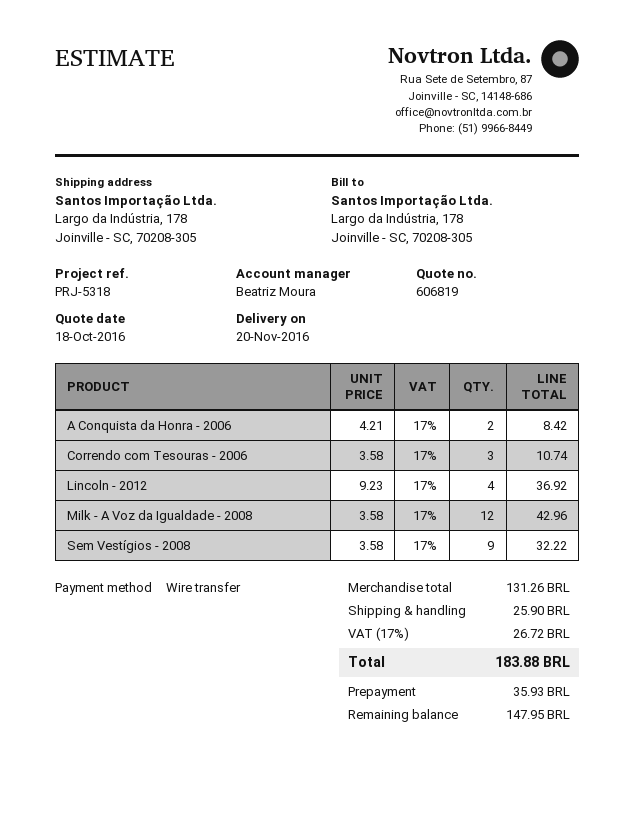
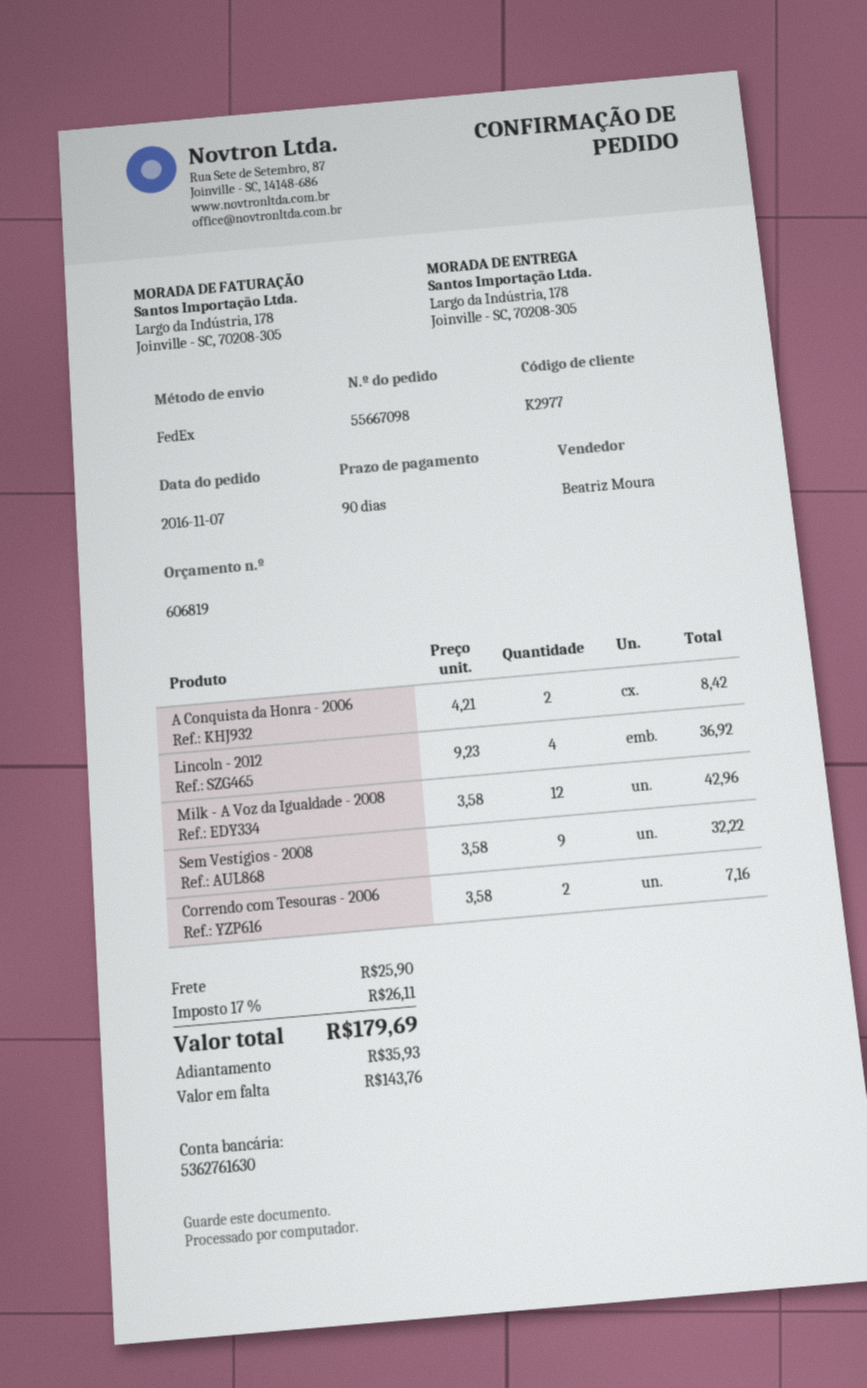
Correndo com Tesouras - 2006: 3 x 3.58 = 10.74 -> 2 x 3.58 = 7.16
tax: 17% = 26.72 -> 17% = 26.11
total: 183.88 -> 179.69
balance: 147.95 -> 143.76

